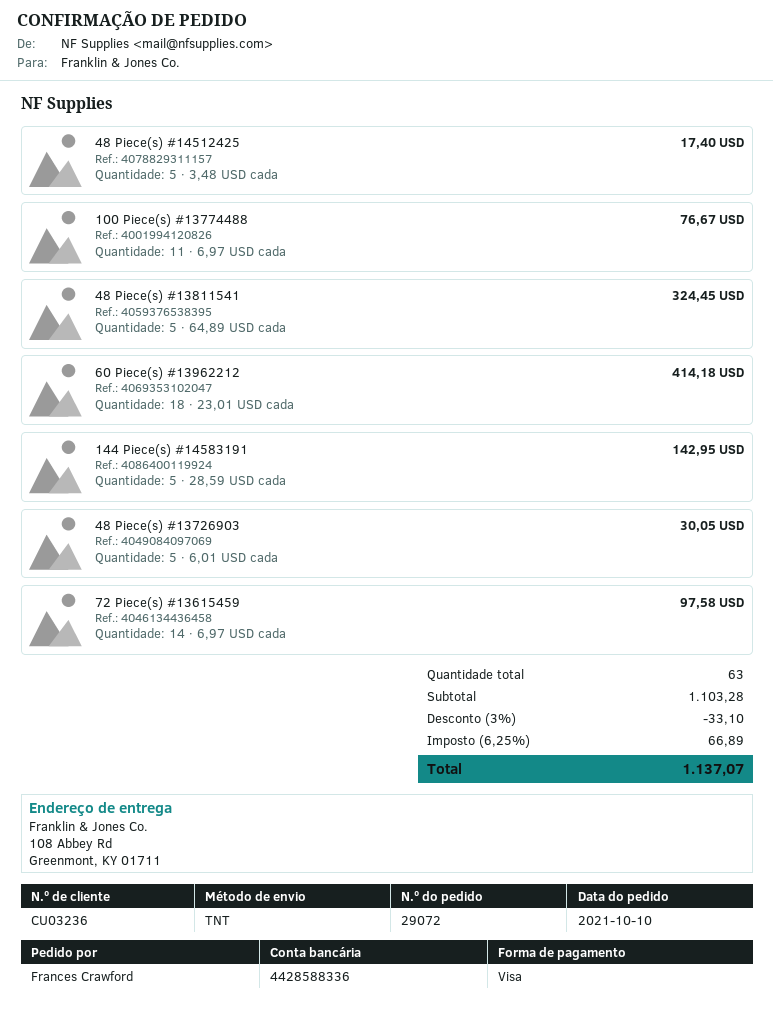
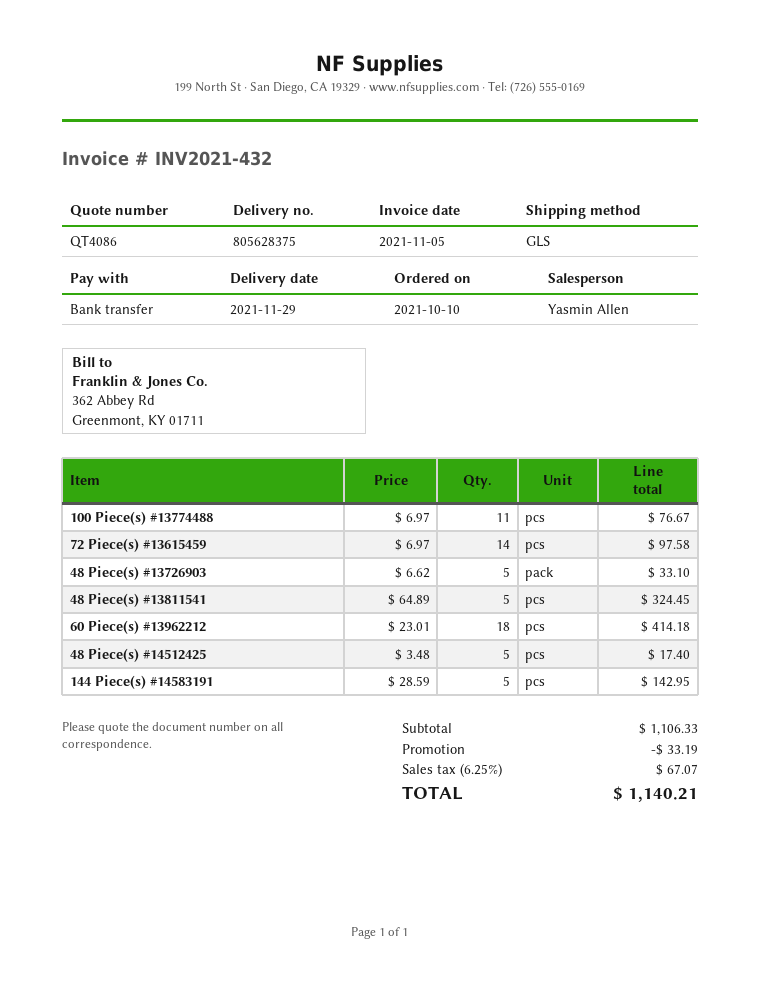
payment method: Visa -> bank transfer
shipping method: TNT -> GLS
48 Piece(s) #13726903: 5 x 6.01 = 30.05 -> 5 x 6.62 = 33.10
subtotal: 1103.28 -> 1106.33
discount: 33.10 -> 33.19
tax: 6.25% = 66.89 -> 6.25% = 67.07
total: 1137.07 -> 1140.21

